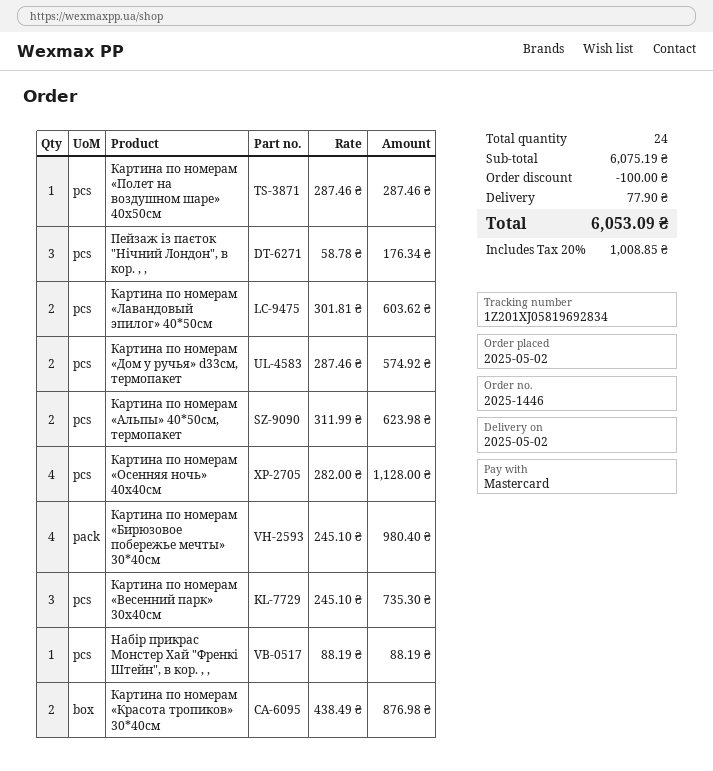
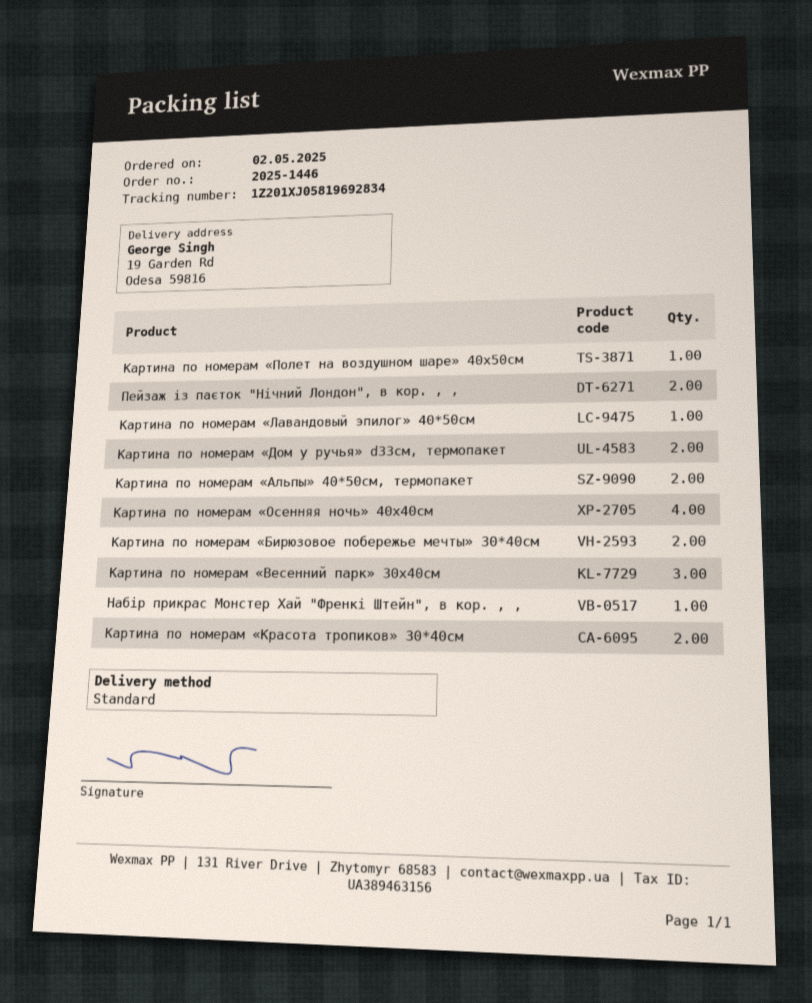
Пейзаж із паєток "Нічний Лондон", в кор. , ,: 3 -> 2
Картина по номерам «Лавандовый эпилог» 40*50см: 2 -> 1
Картина по номерам «Бирюзовое побережье мечты» 30*40см: 4 -> 2

